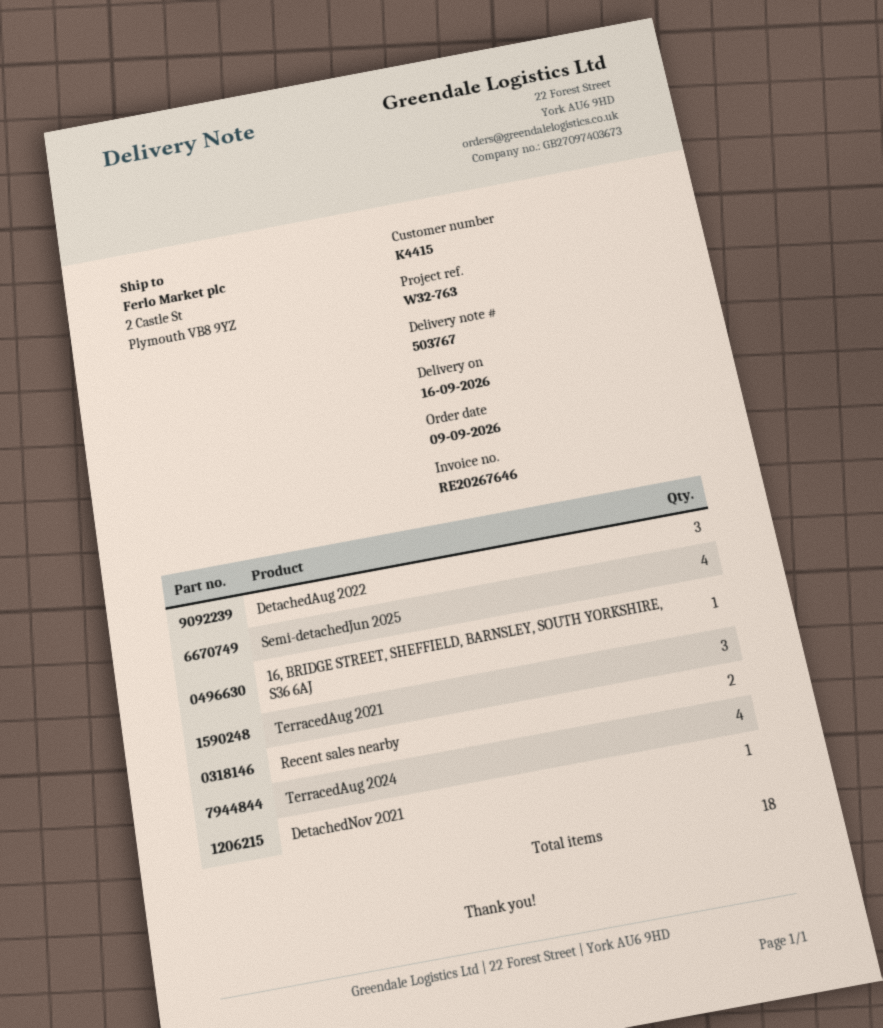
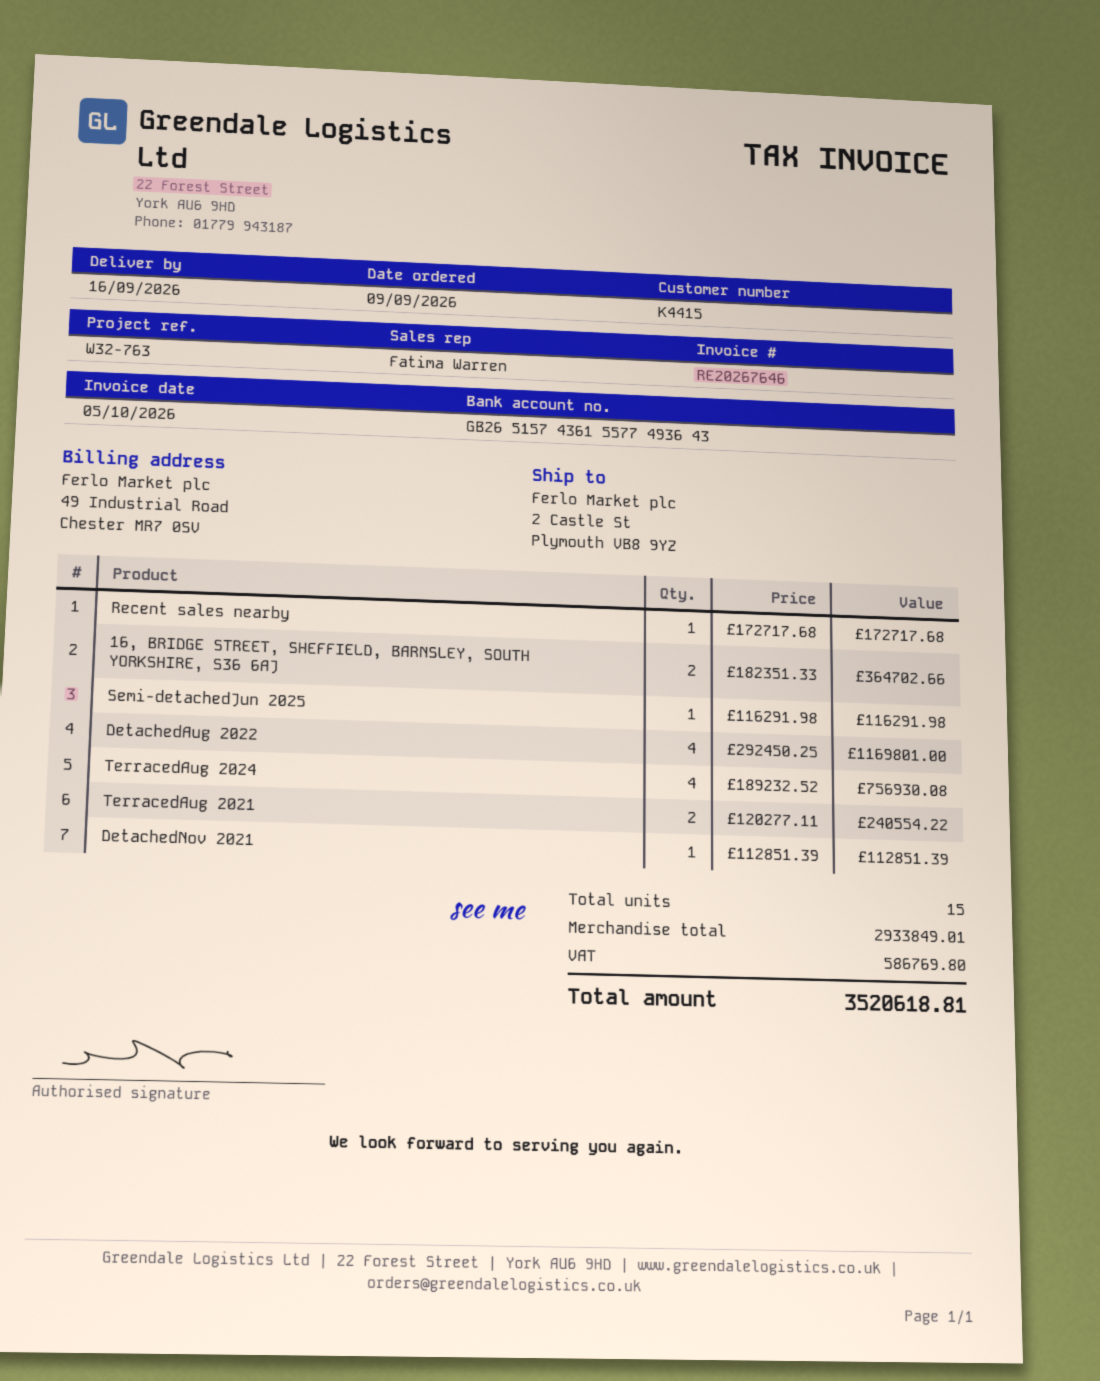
DetachedAug 2022: 3 -> 4
Semi-detachedJun 2025: 4 -> 1
16, BRIDGE STREET, SHEFFIELD, BARNSLEY, SOUTH YORKSHIRE, S36 6AJ: 1 -> 2
TerracedAug 2021: 3 -> 2
Recent sales nearby: 2 -> 1
total quantity: 18 -> 15

